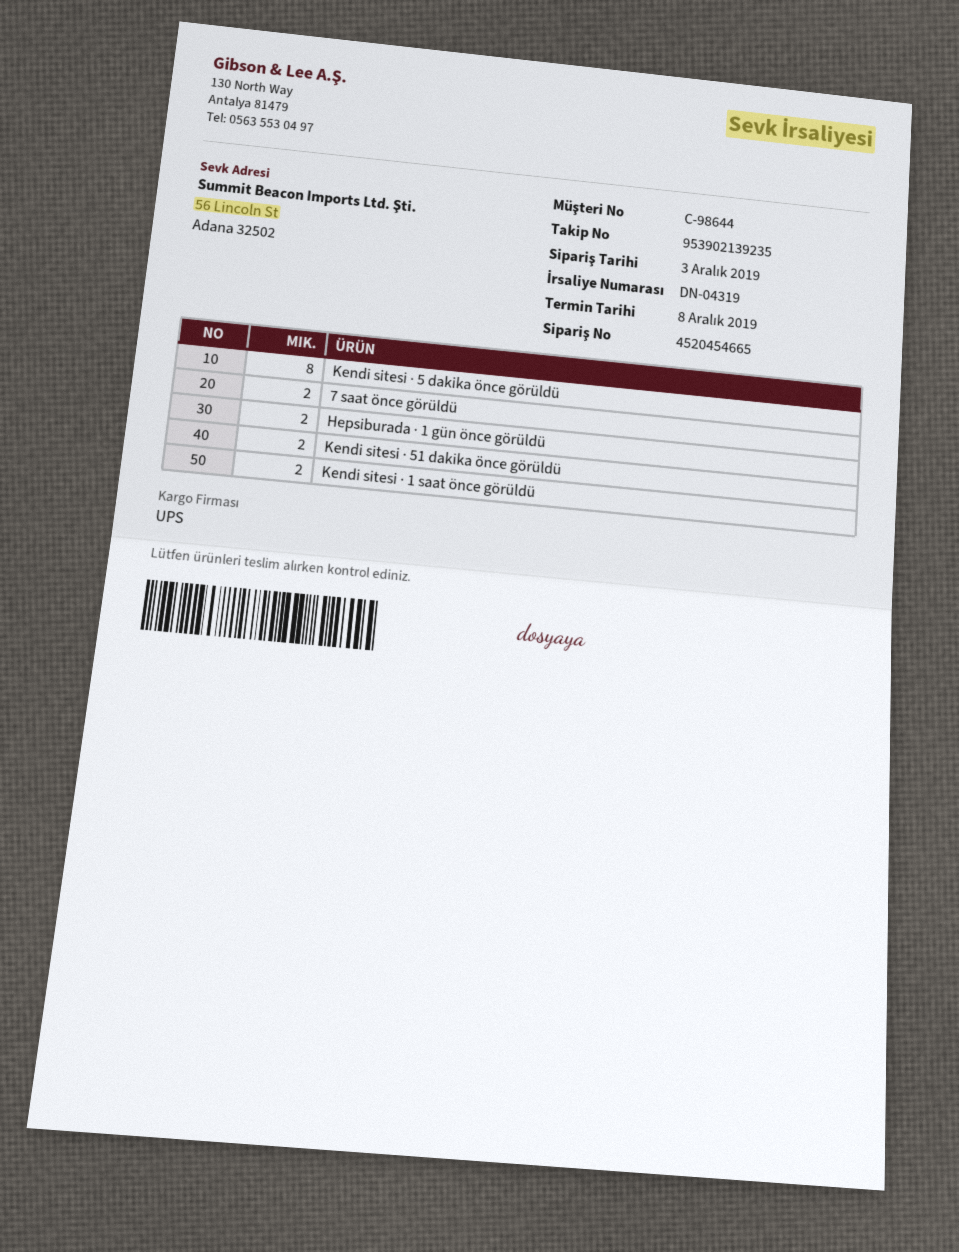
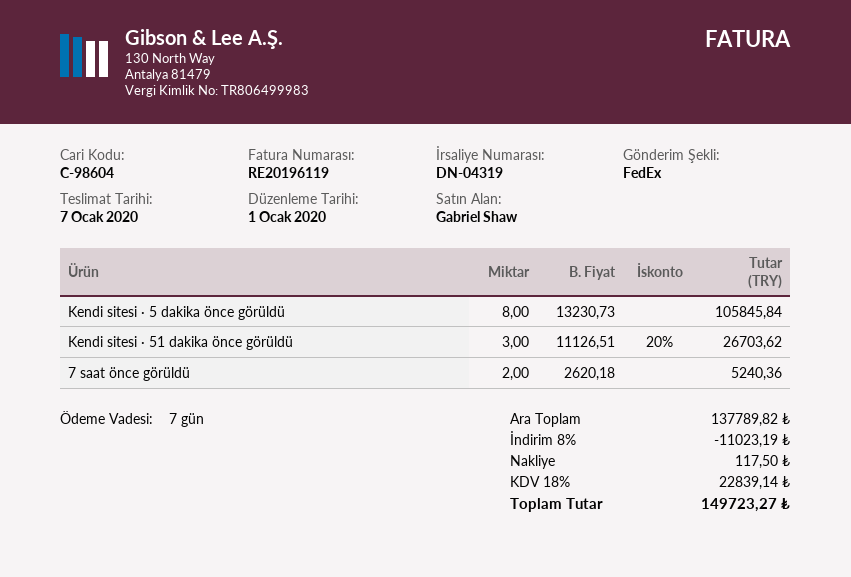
delivery date: 2019-12-08 -> 2020-01-07
customer number: C-98644 -> C-98604
shipping method: UPS -> FedEx
Hepsiburada · 1 gün önce görüldü: 2 -> none
Kendi sitesi · 51 dakika önce görüldü: 2 -> 3
Kendi sitesi · 1 saat önce görüldü: 2 -> none

